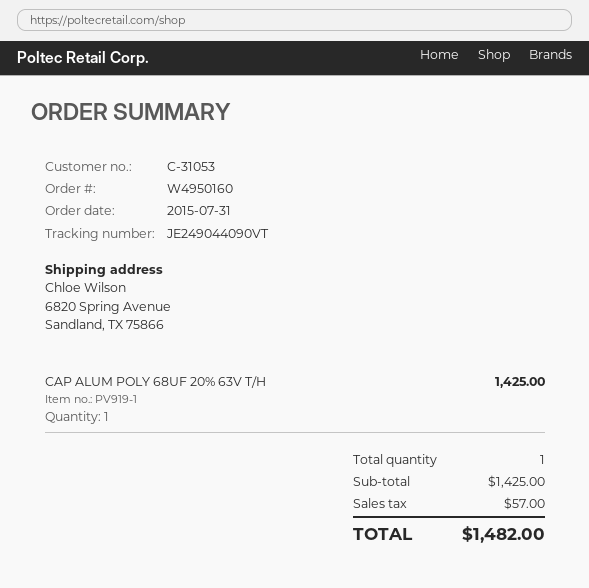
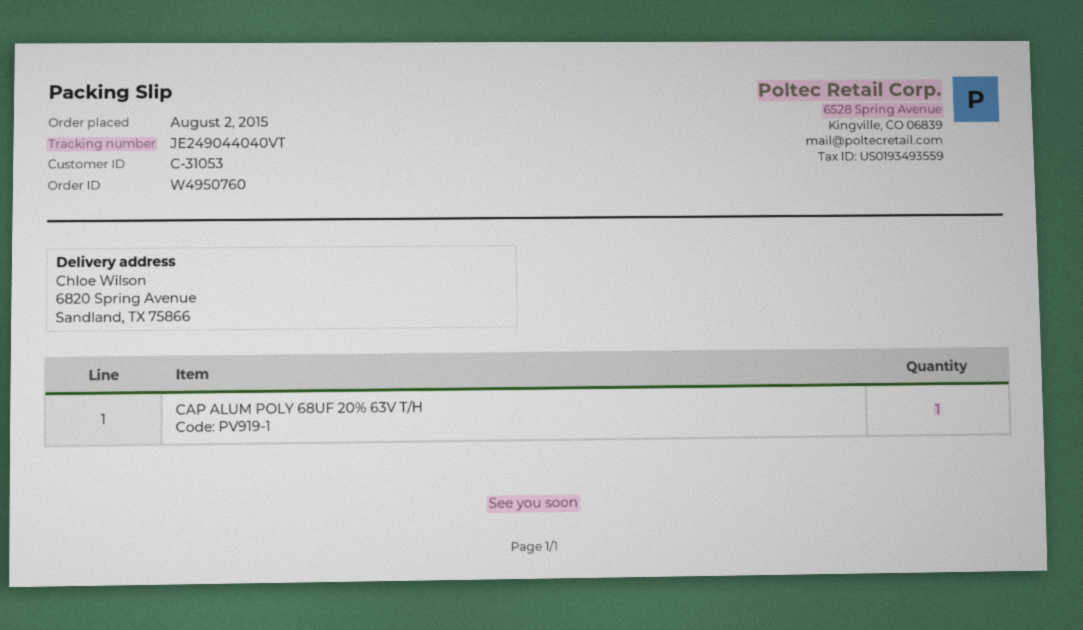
order number: W4950160 -> W4950760
order date: 2015-07-31 -> 2015-08-02
tracking number: JE249044090VT -> JE249044040VT

